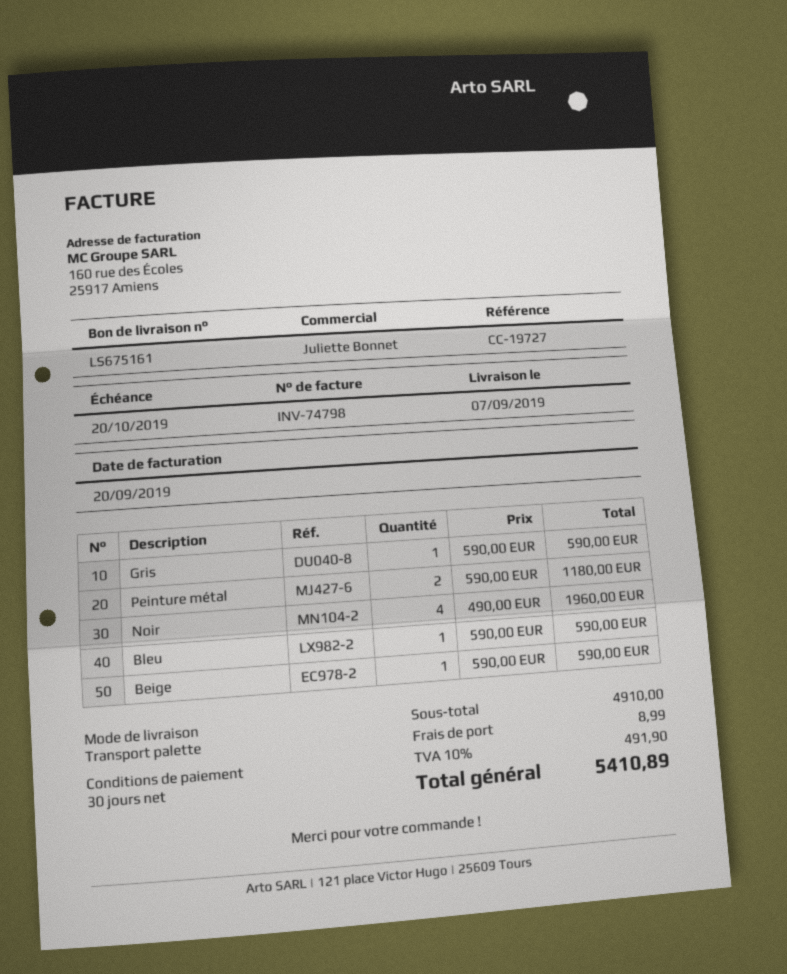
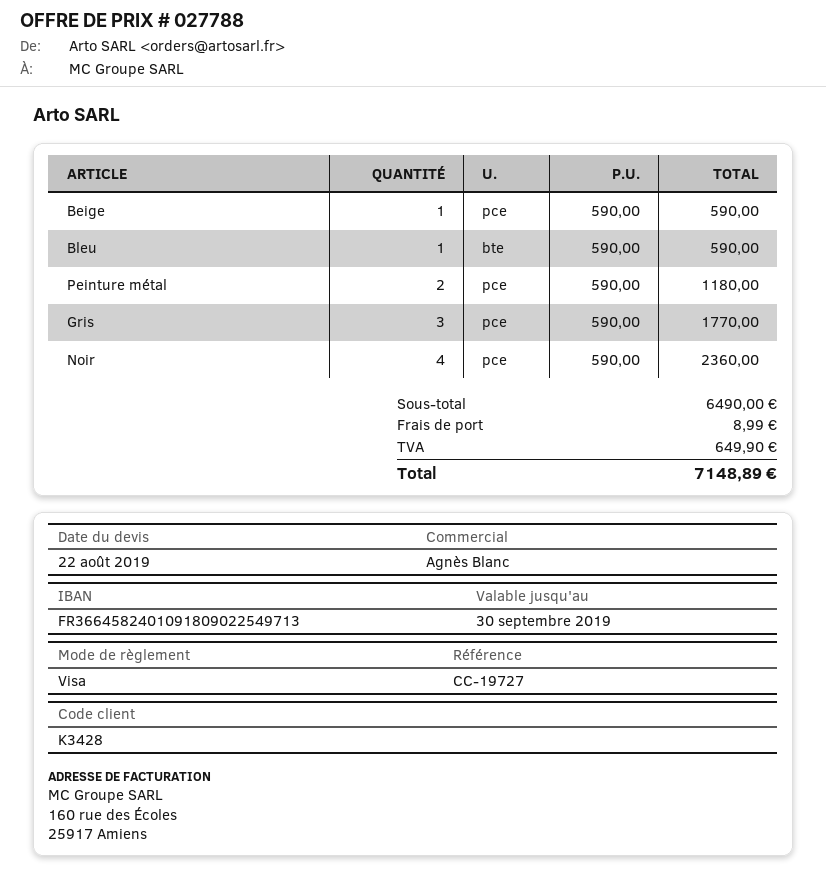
sales rep: Juliette Bonnet -> Agnès Blanc
Gris: 1 x 590.00 = 590.00 -> 3 x 590.00 = 1770.00
Noir: 4 x 490.00 = 1960.00 -> 4 x 590.00 = 2360.00
subtotal: 4910.00 -> 6490.00
tax: 491.90 -> 649.90
total: 5410.89 -> 7148.89

